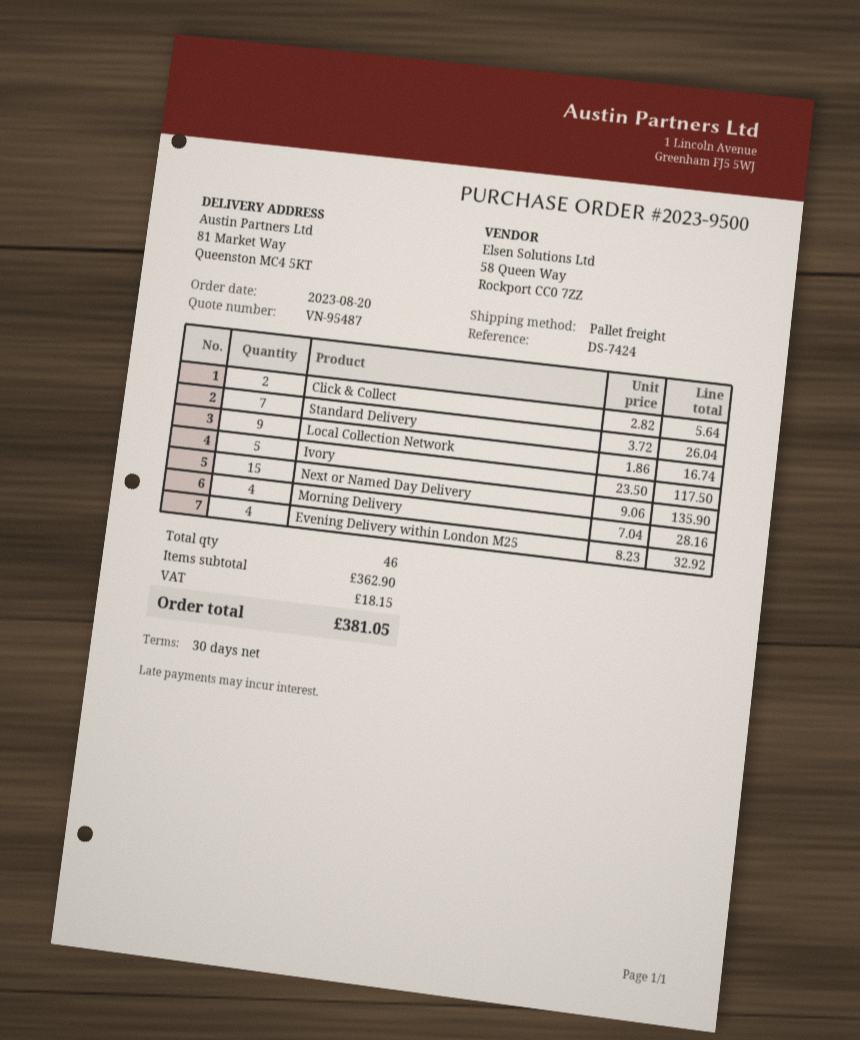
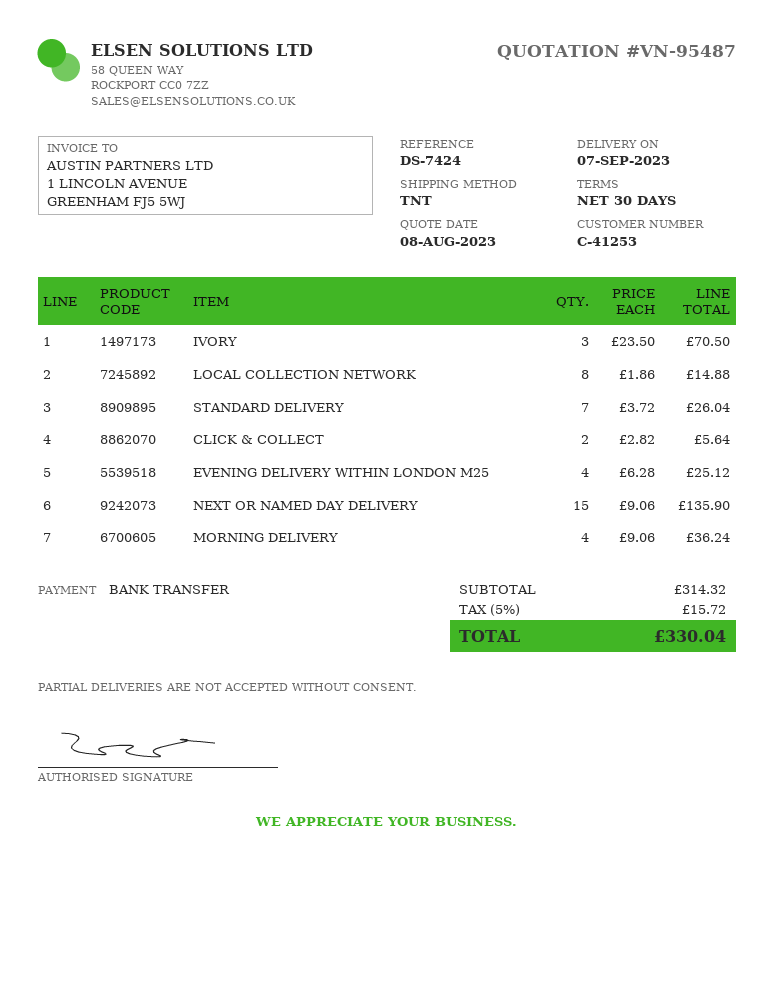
shipping method: pallet freight -> TNT
Local Collection Network: 9 x 1.86 = 16.74 -> 8 x 1.86 = 14.88
Ivory: 5 x 23.50 = 117.50 -> 3 x 23.50 = 70.50
Morning Delivery: 4 x 7.04 = 28.16 -> 4 x 9.06 = 36.24
Evening Delivery within London M25: 4 x 8.23 = 32.92 -> 4 x 6.28 = 25.12
subtotal: 362.90 -> 314.32
tax: 18.15 -> 15.72
total: 381.05 -> 330.04

